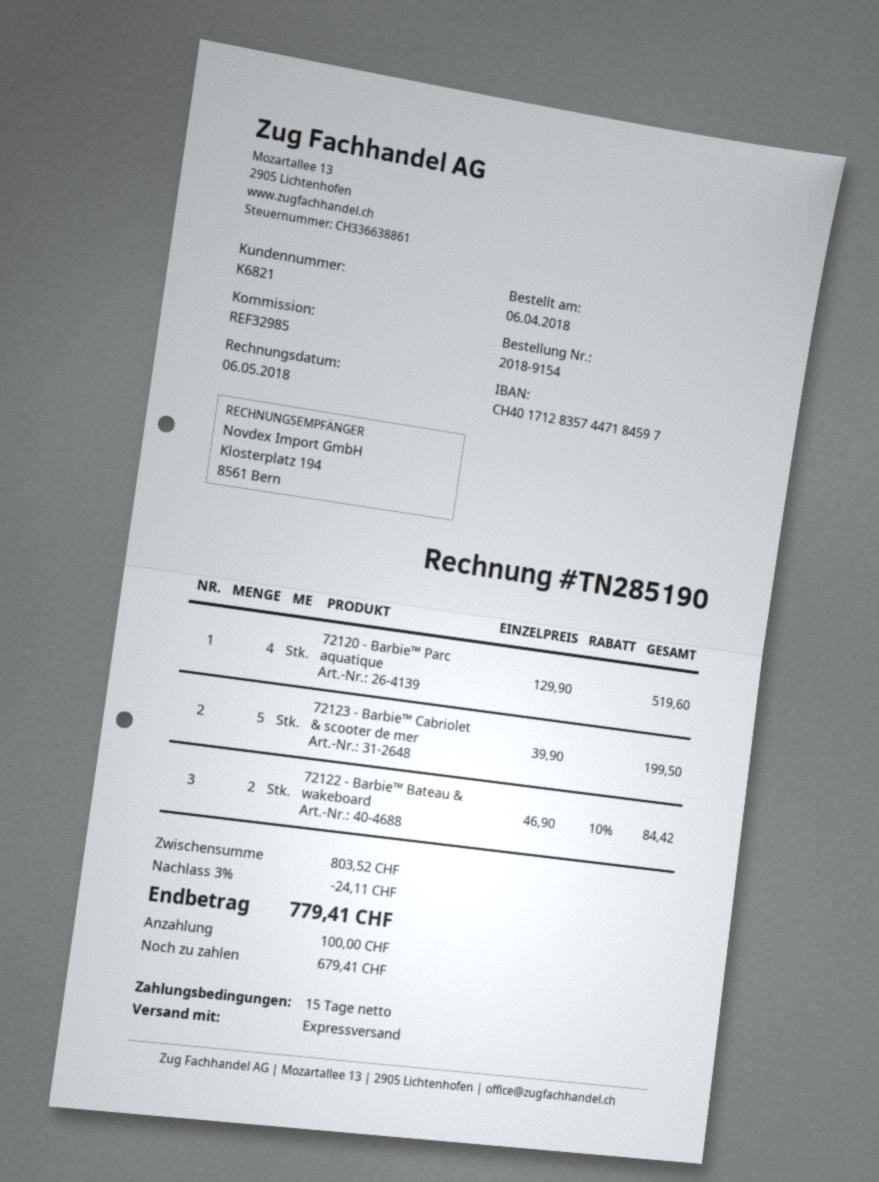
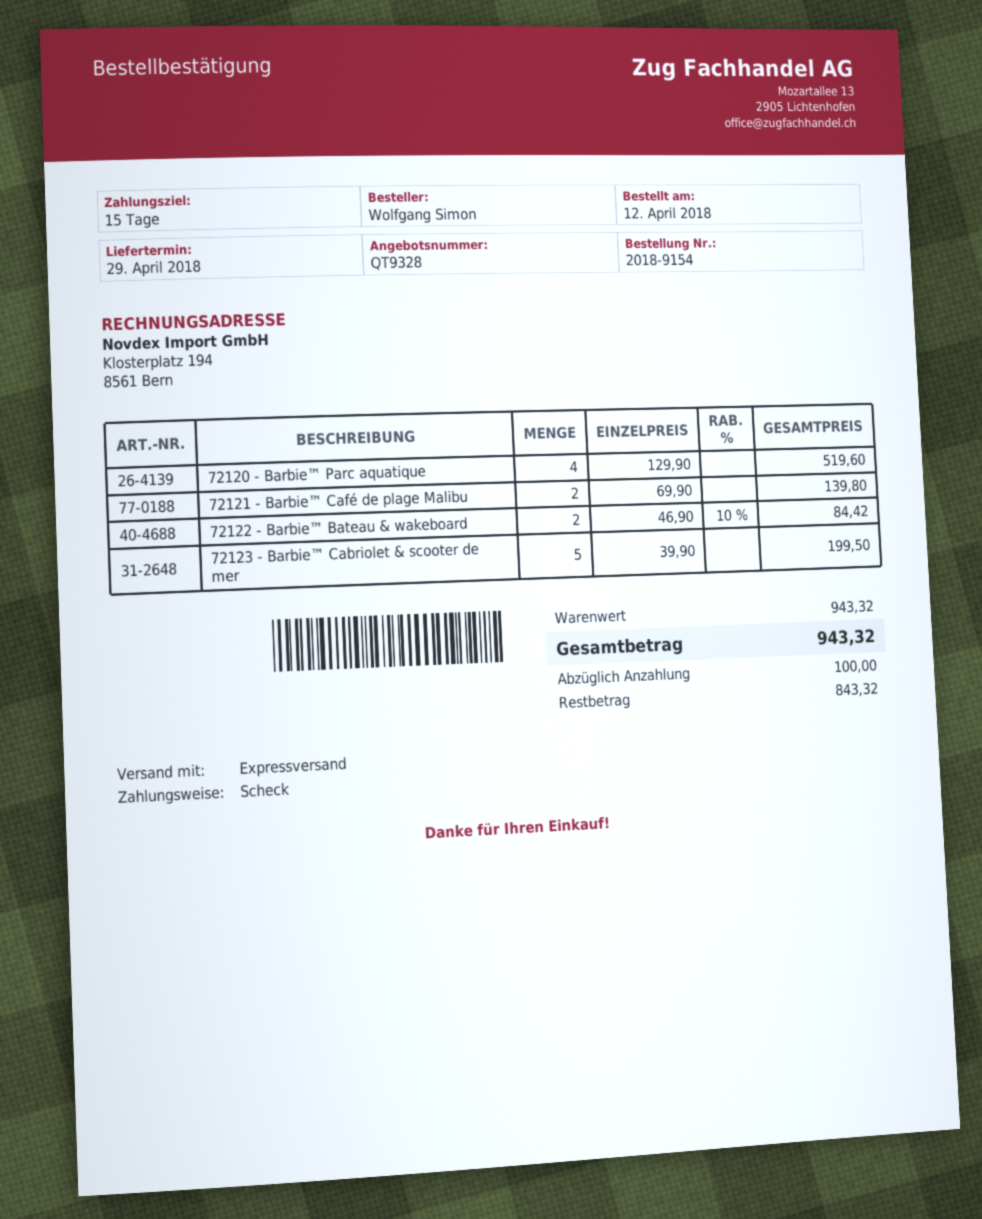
order date: 2018-04-06 -> 2018-04-12
72121 - Barbie™ Café de plage Malibu: none -> 2 x 69.90 = 139.80
subtotal: 803.52 -> 943.32
discount: 3% = 24.11 -> none
total: 779.41 -> 943.32
balance: 679.41 -> 843.32

